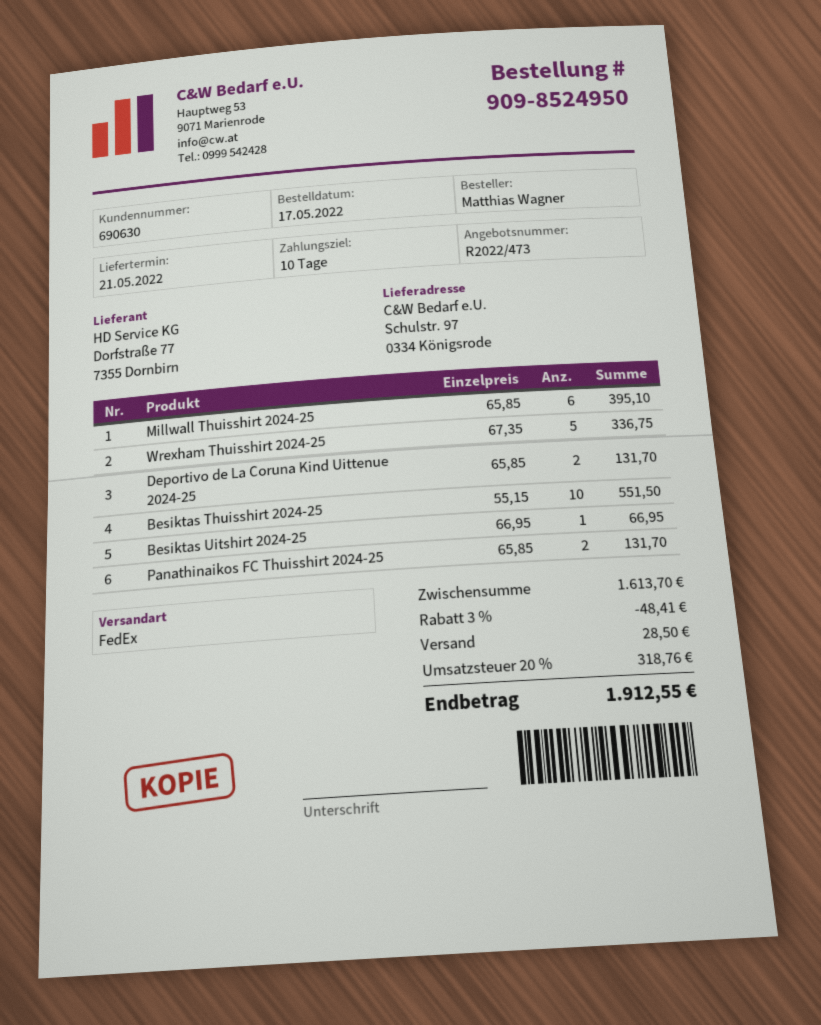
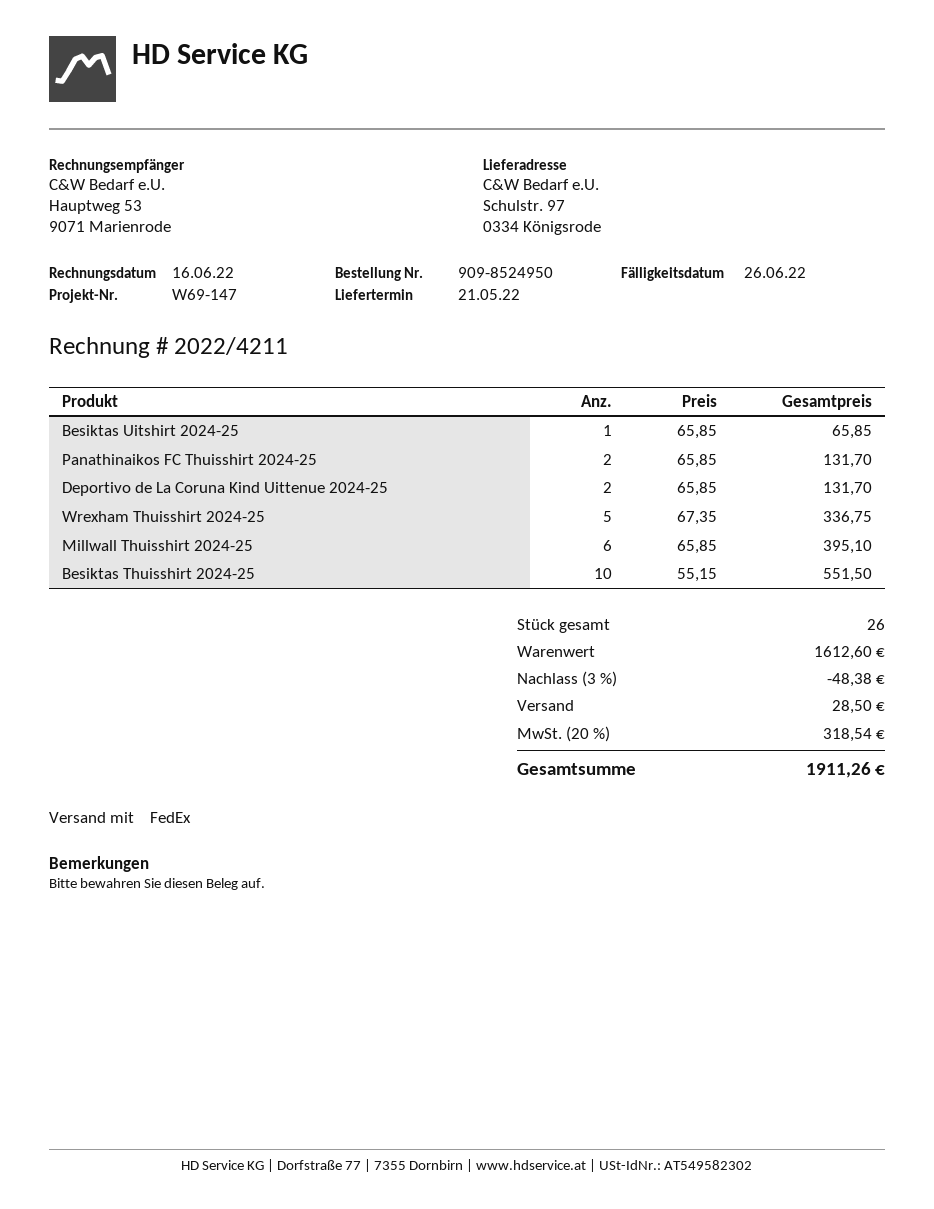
Besiktas Uitshirt 2024-25: 1 x 66.95 = 66.95 -> 1 x 65.85 = 65.85
subtotal: 1613.70 -> 1612.60
discount: 3% = 48.41 -> 3% = 48.38
tax: 20% = 318.76 -> 20% = 318.54
total: 1912.55 -> 1911.26

